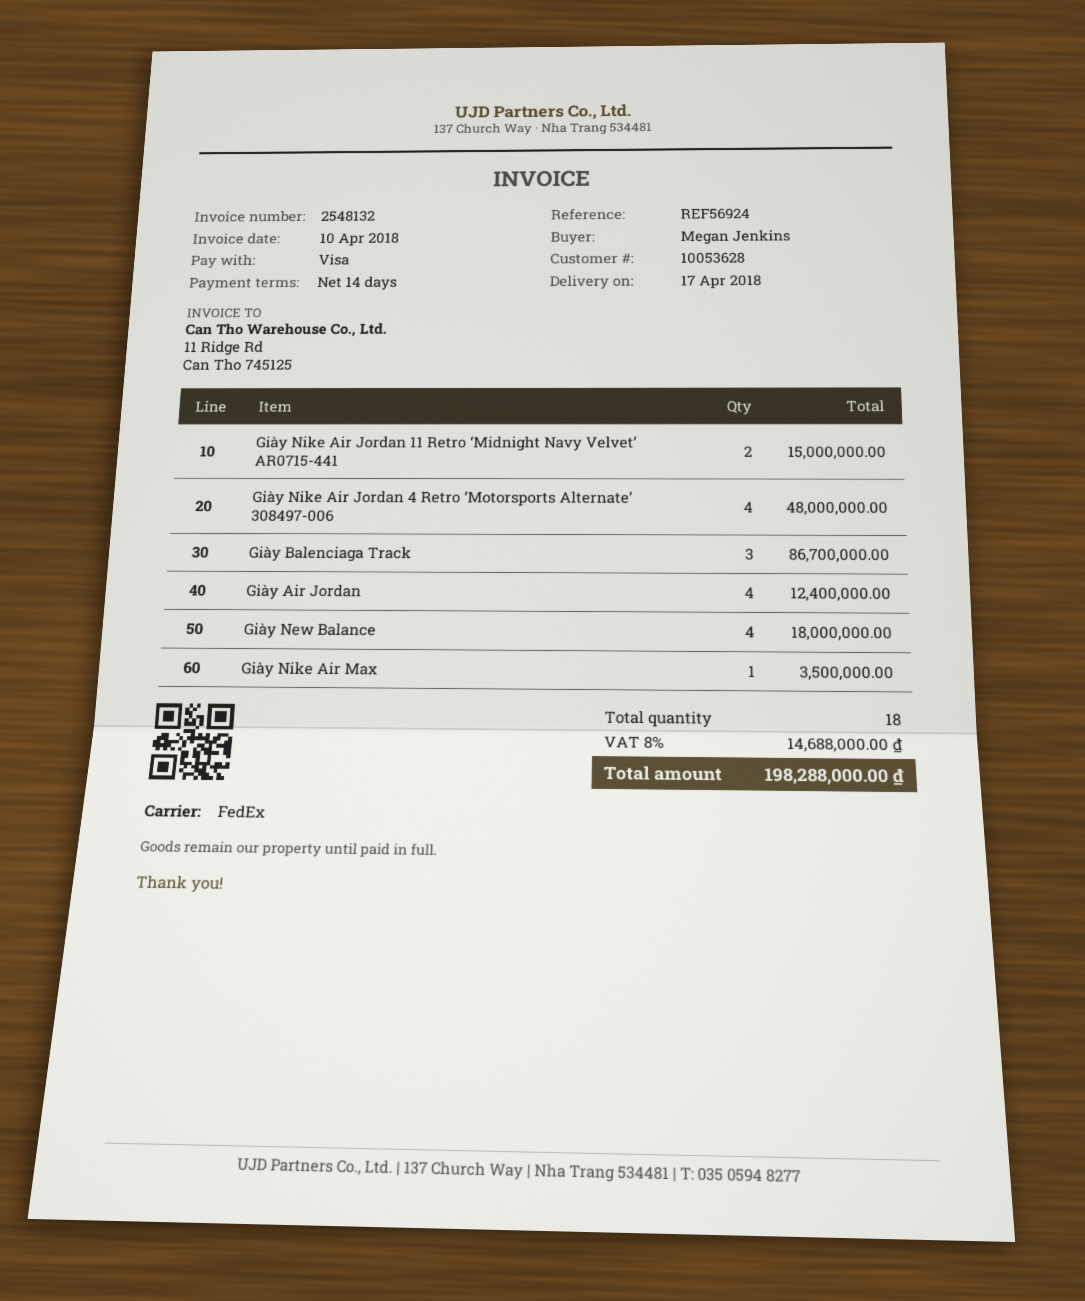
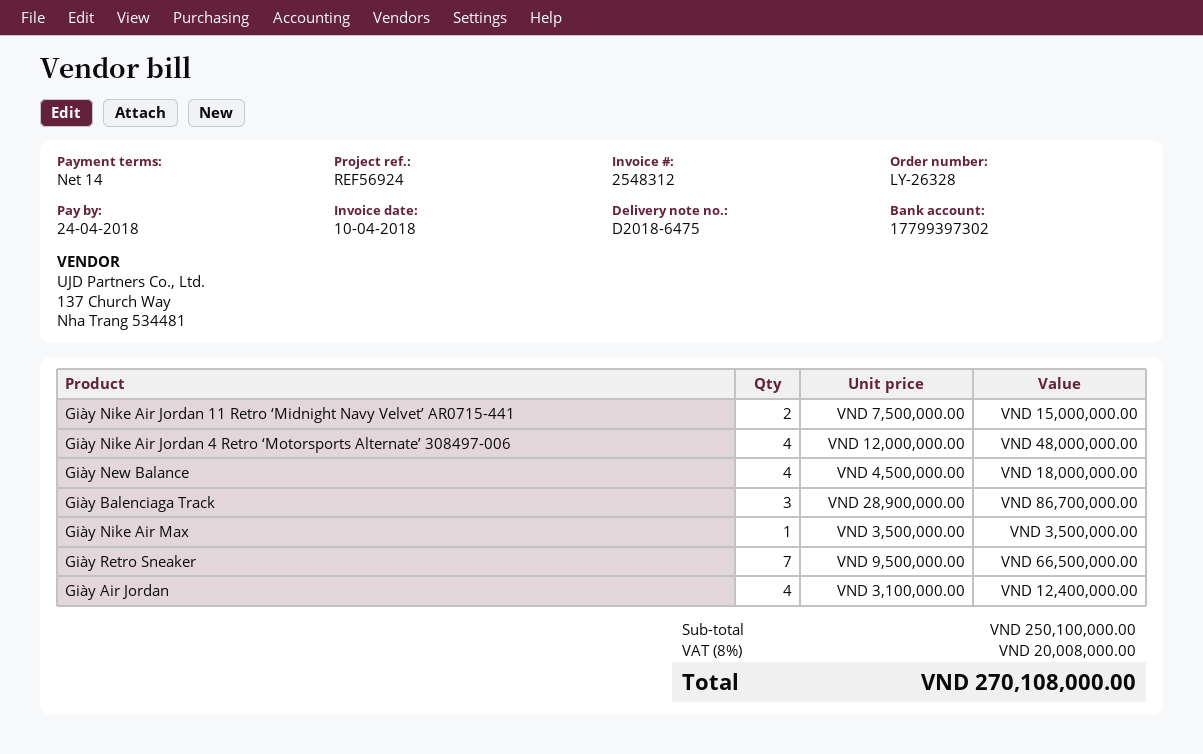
invoice number: 2548132 -> 2548312
Giày Retro Sneaker: none -> 7 for 66500000.00
tax: 8% = 14688000.00 -> 8% = 20008000.00
total: 198288000.00 -> 270108000.00

